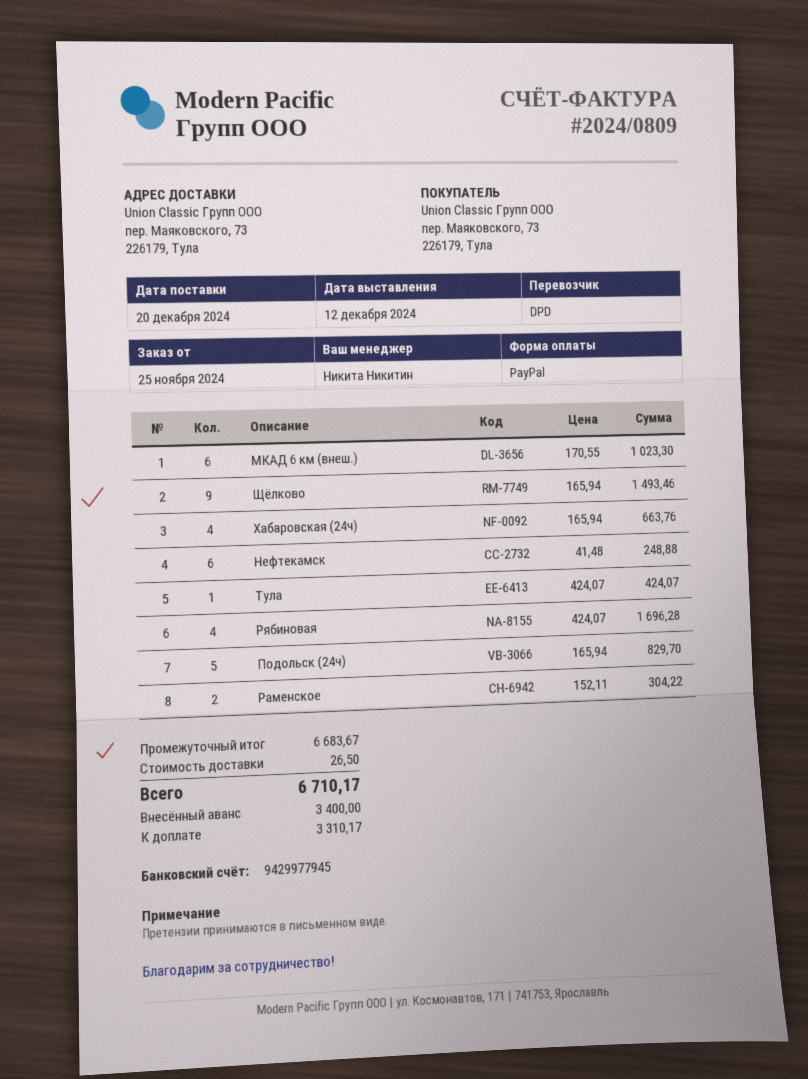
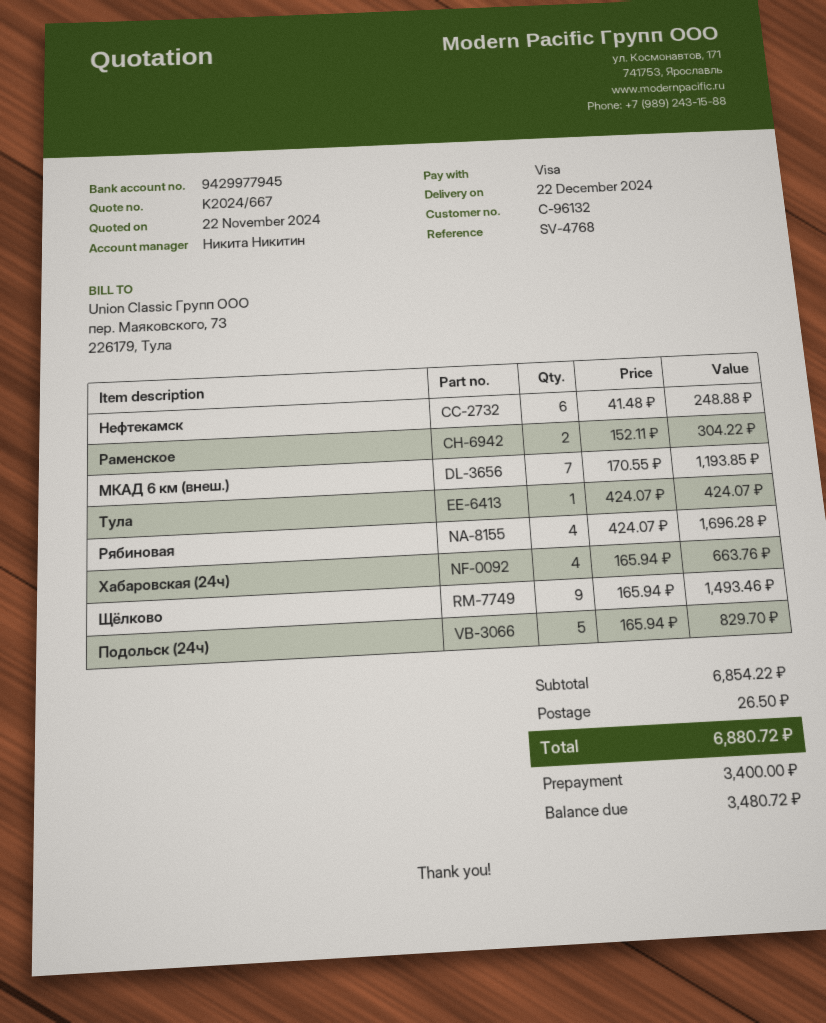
delivery date: 2024-12-20 -> 2024-12-22
payment method: PayPal -> Visa
МКАД 6 км (внеш.): 6 x 170.55 = 1023.30 -> 7 x 170.55 = 1193.85
subtotal: 6683.67 -> 6854.22
total: 6710.17 -> 6880.72
balance: 3310.17 -> 3480.72

